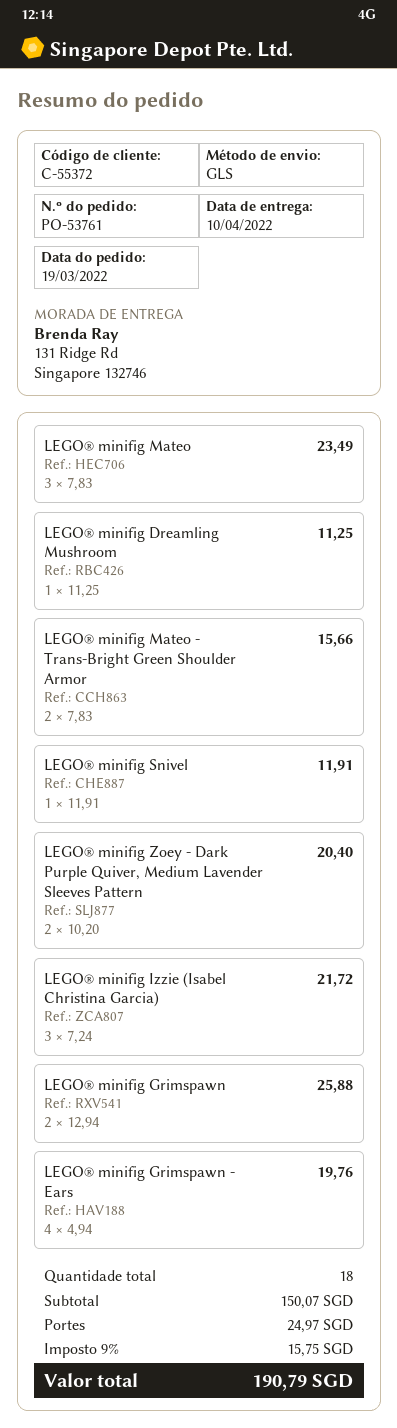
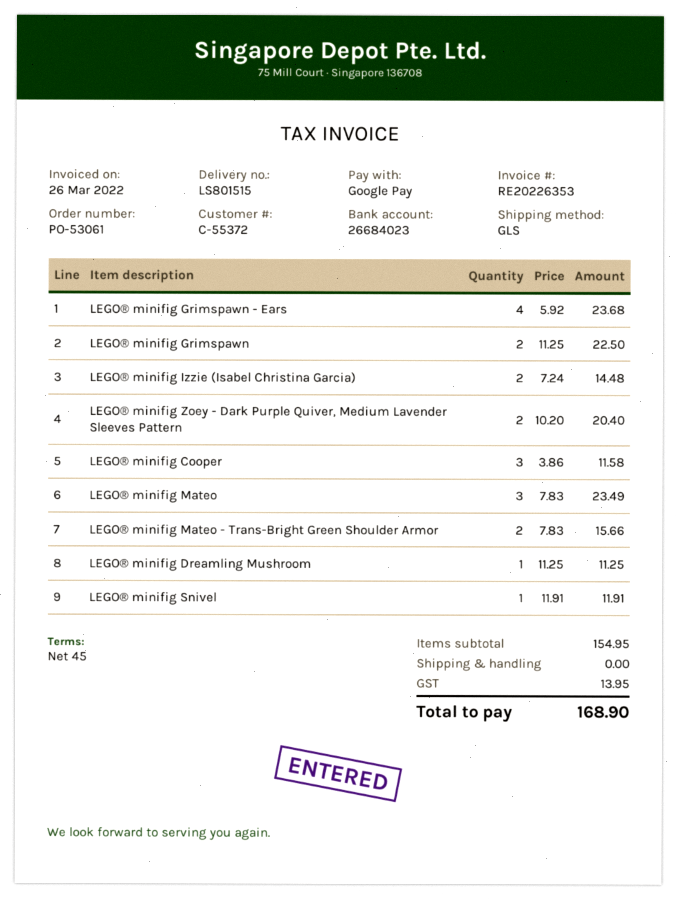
order number: PO-53761 -> PO-53061
LEGO® minifig Izzie (Isabel Christina Garcia): 3 x 7.24 = 21.72 -> 2 x 7.24 = 14.48
LEGO® minifig Grimspawn: 2 x 12.94 = 25.88 -> 2 x 11.25 = 22.50
LEGO® minifig Grimspawn - Ears: 4 x 4.94 = 19.76 -> 4 x 5.92 = 23.68
LEGO® minifig Cooper: none -> 3 x 3.86 = 11.58
subtotal: 150.07 -> 154.95
shipping: 24.97 -> 0.00
tax: 15.75 -> 13.95
total: 190.79 -> 168.90

